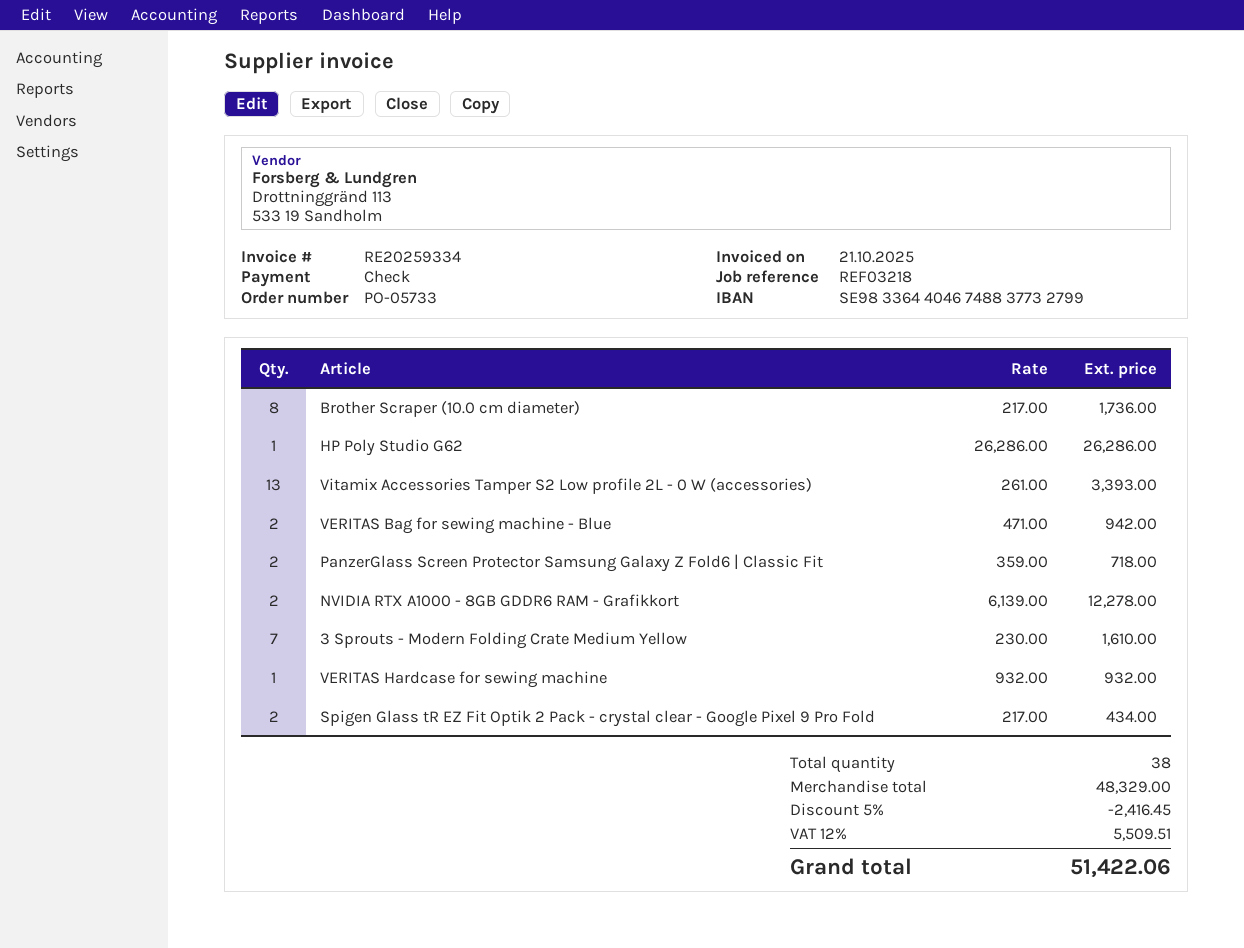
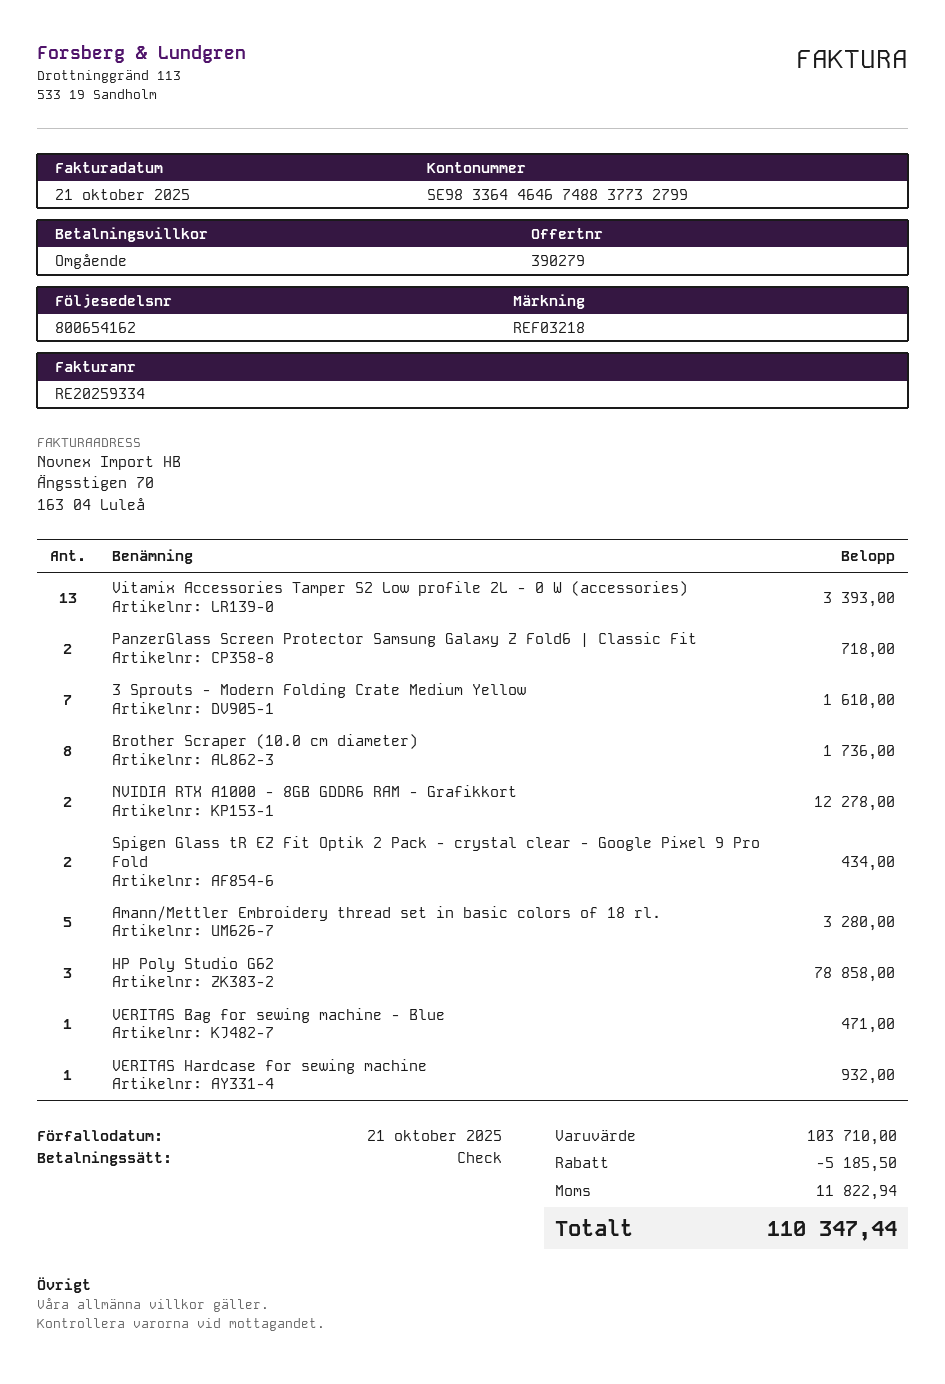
bank account: SE9833644046748837732799 -> SE9833644646748837732799
HP Poly Studio G62: 1 for 26286.00 -> 3 for 78858.00
VERITAS Bag for sewing machine - Blue: 2 for 942.00 -> 1 for 471.00
Amann/Mettler Embroidery thread set in basic colors of 18 rl.: none -> 5 for 3280.00
subtotal: 48329.00 -> 103710.00
discount: 2416.45 -> 5185.50
tax: 5509.51 -> 11822.94
total: 51422.06 -> 110347.44

